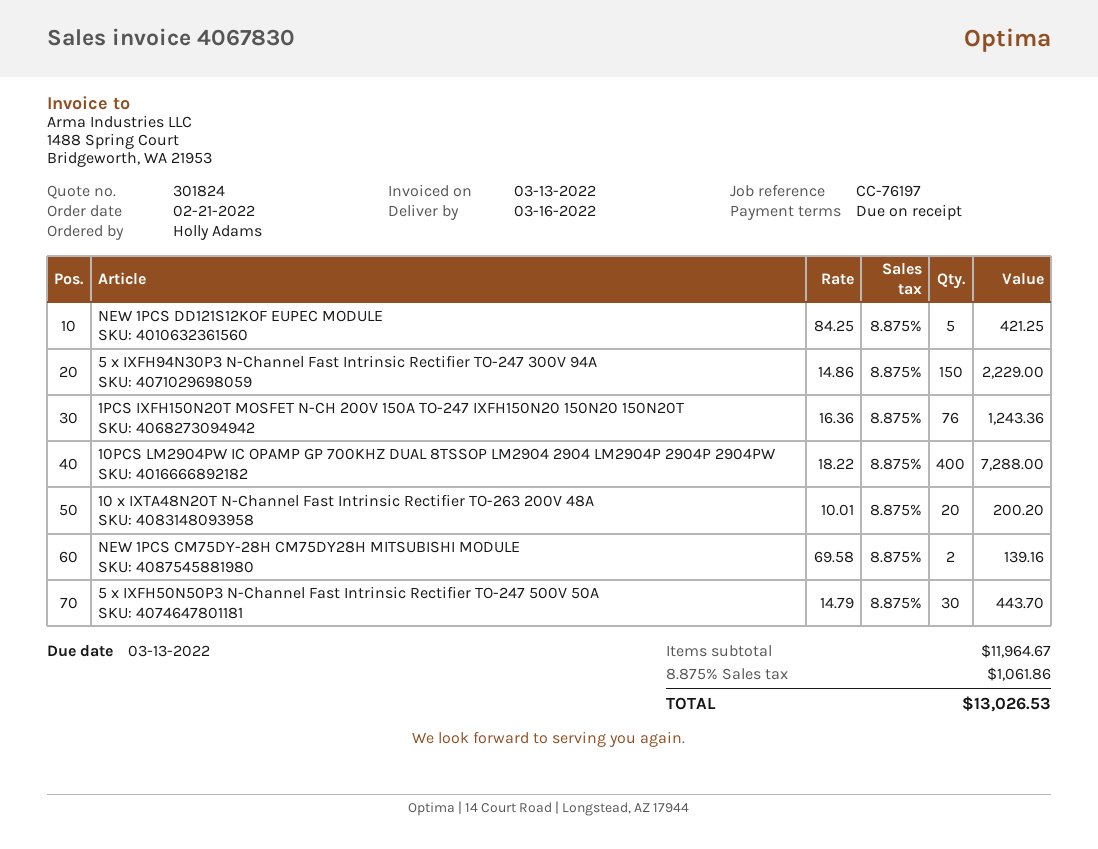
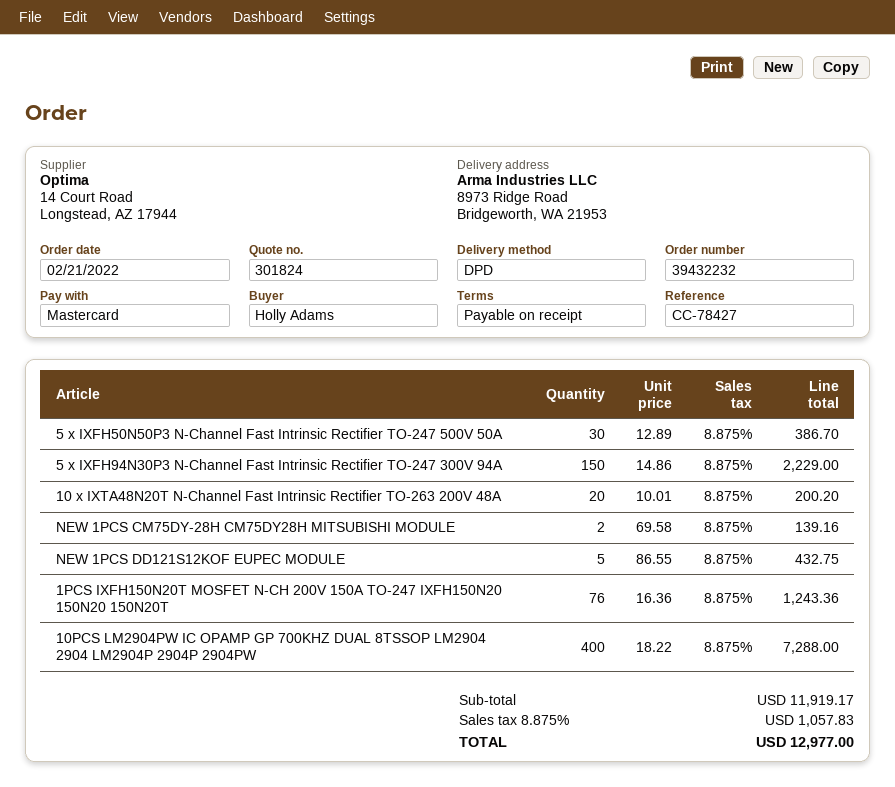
reference: CC-76197 -> CC-78427
NEW 1PCS DD121S12KOF EUPEC MODULE: 5 x 84.25 = 421.25 -> 5 x 86.55 = 432.75
5 x IXFH50N50P3 N-Channel Fast Intrinsic Rectifier TO-247 500V 50A: 30 x 14.79 = 443.70 -> 30 x 12.89 = 386.70
subtotal: 11964.67 -> 11919.17
tax: 8.875% = 1061.86 -> 8.875% = 1057.83
total: 13026.53 -> 12977.00

